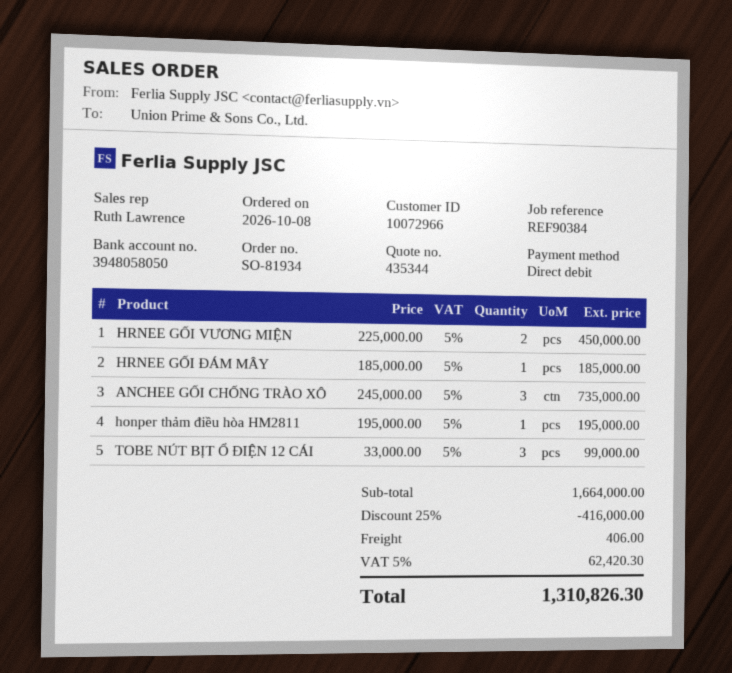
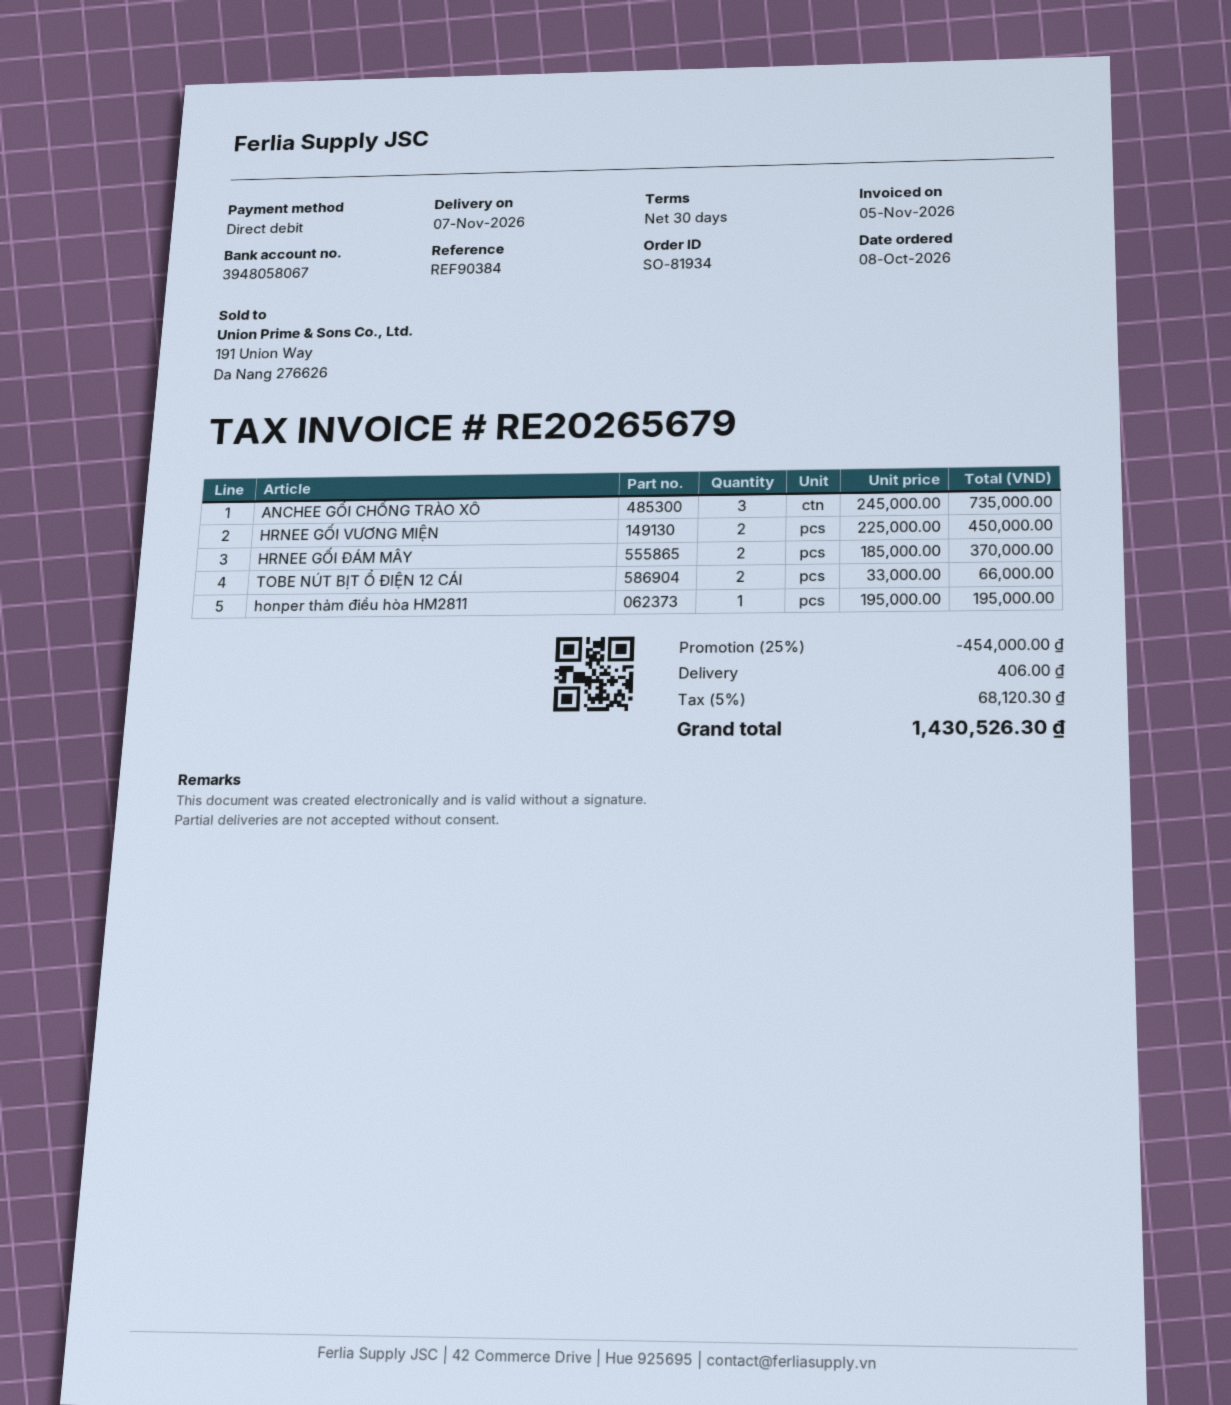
bank account: 3948058050 -> 3948058067
HRNEE GỐI ĐÁM MÂY: 1 x 185000.00 = 185000.00 -> 2 x 185000.00 = 370000.00
TOBE NÚT BỊT Ổ ĐIỆN 12 CÁI: 3 x 33000.00 = 99000.00 -> 2 x 33000.00 = 66000.00
discount: 25% = 416000.00 -> 25% = 454000.00
tax: 5% = 62420.30 -> 5% = 68120.30
total: 1310826.30 -> 1430526.30

